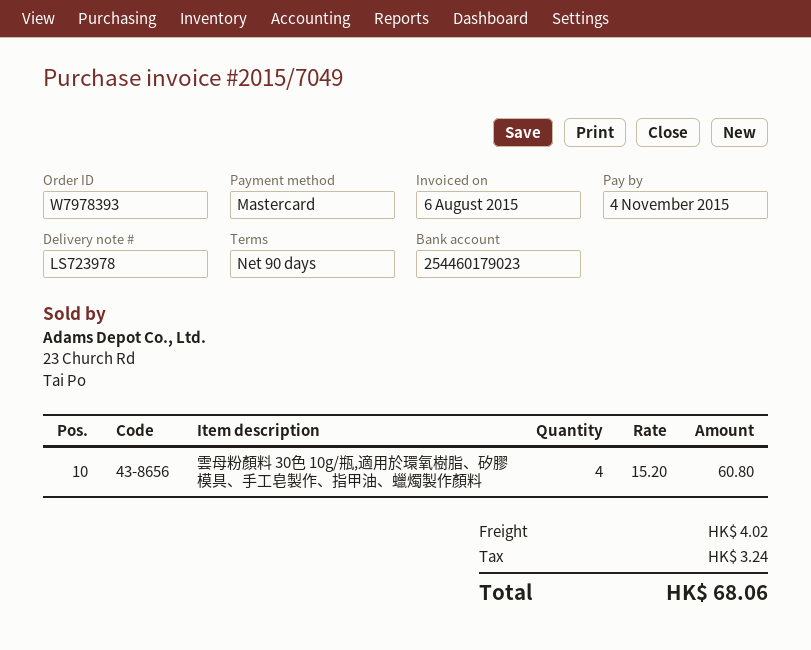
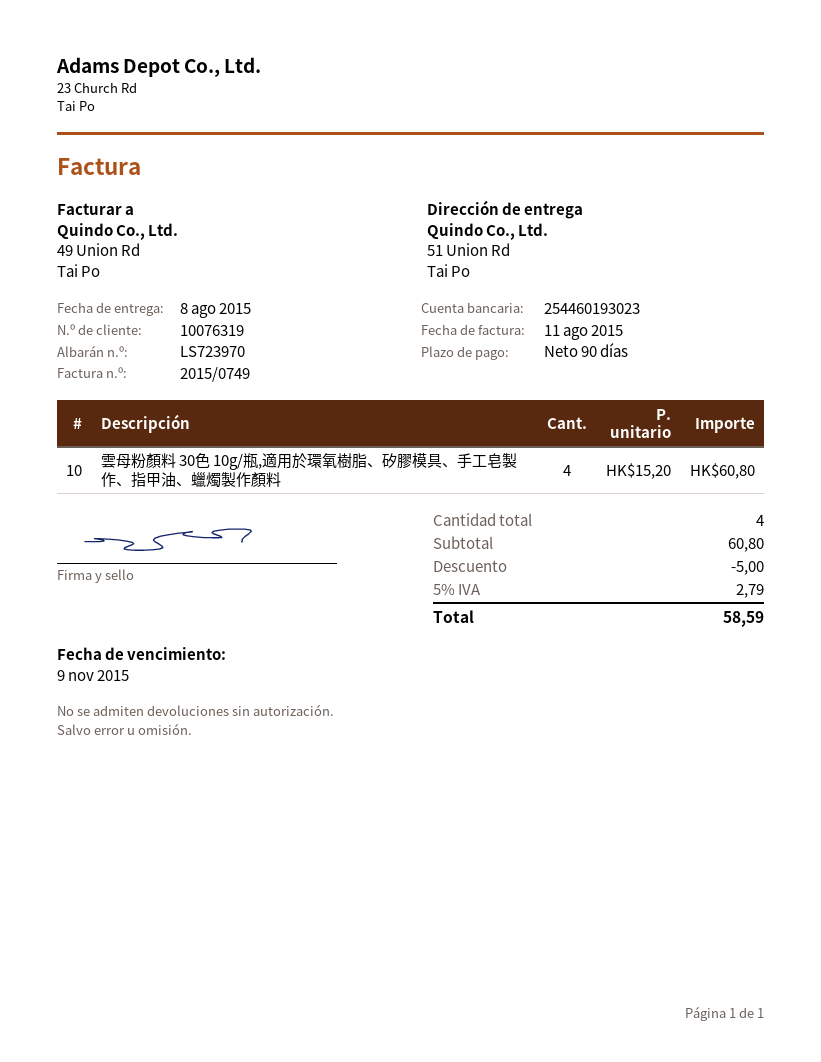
delivery note number: LS723978 -> LS723970
invoice number: 2015/7049 -> 2015/0749
invoice date: 2015-08-06 -> 2015-08-11
due date: 2015-11-04 -> 2015-11-09
bank account: 254460179023 -> 254460193023
discount: none -> 5.00
shipping: 4.02 -> none
tax: 3.24 -> 2.79
total: 68.06 -> 58.59

